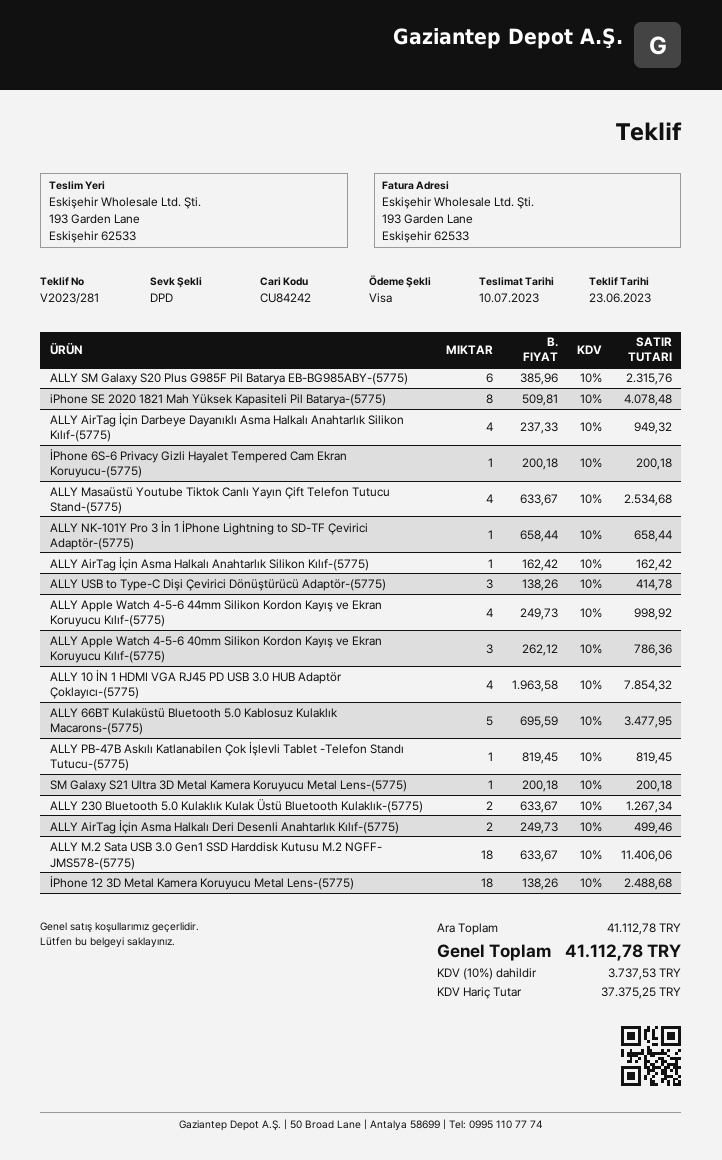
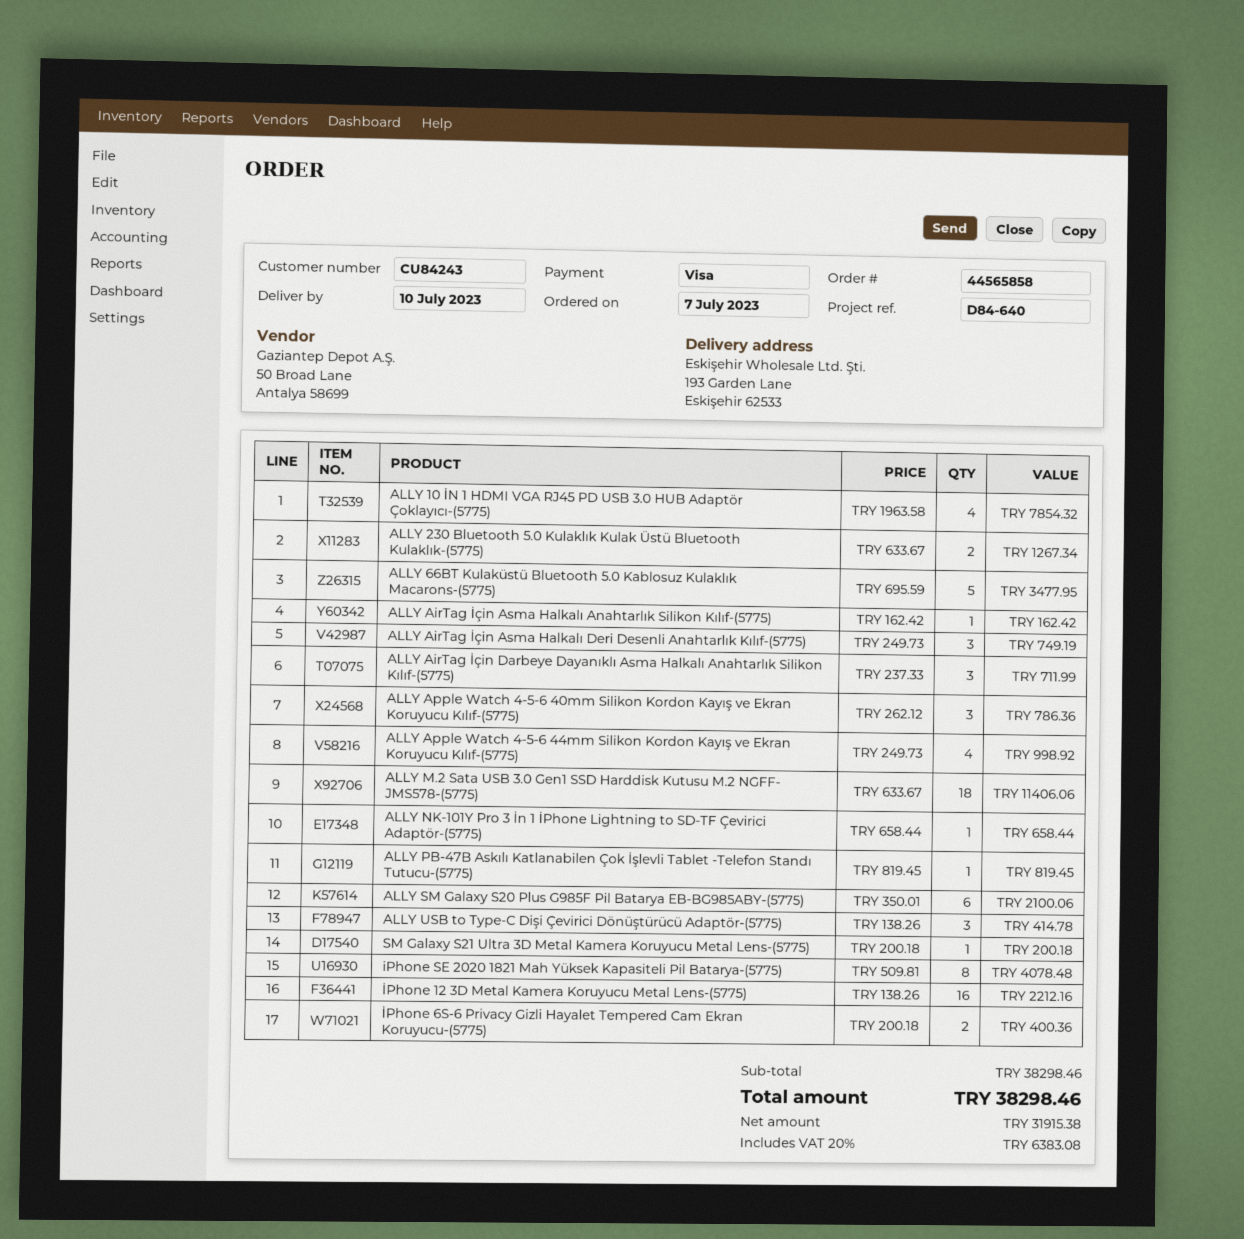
customer number: CU84242 -> CU84243
ALLY SM Galaxy S20 Plus G985F Pil Batarya EB-BG985ABY-(5775): 6 x 385.96 = 2315.76 -> 6 x 350.01 = 2100.06
ALLY AirTag İçin Darbeye Dayanıklı Asma Halkalı Anahtarlık Silikon Kılıf-(5775): 4 x 237.33 = 949.32 -> 3 x 237.33 = 711.99
İPhone 6S-6 Privacy Gizli Hayalet Tempered Cam Ekran Koruyucu-(5775): 1 x 200.18 = 200.18 -> 2 x 200.18 = 400.36
ALLY Masaüstü Youtube Tiktok Canlı Yayın Çift Telefon Tutucu Stand-(5775): 4 x 633.67 = 2534.68 -> none
ALLY AirTag İçin Asma Halkalı Deri Desenli Anahtarlık Kılıf-(5775): 2 x 249.73 = 499.46 -> 3 x 249.73 = 749.19
İPhone 12 3D Metal Kamera Koruyucu Metal Lens-(5775): 18 x 138.26 = 2488.68 -> 16 x 138.26 = 2212.16
subtotal: 41112.78 -> 38298.46
net: 37375.25 -> 31915.38
tax: 10% = 3737.53 -> 20% = 6383.08
total: 41112.78 -> 38298.46

